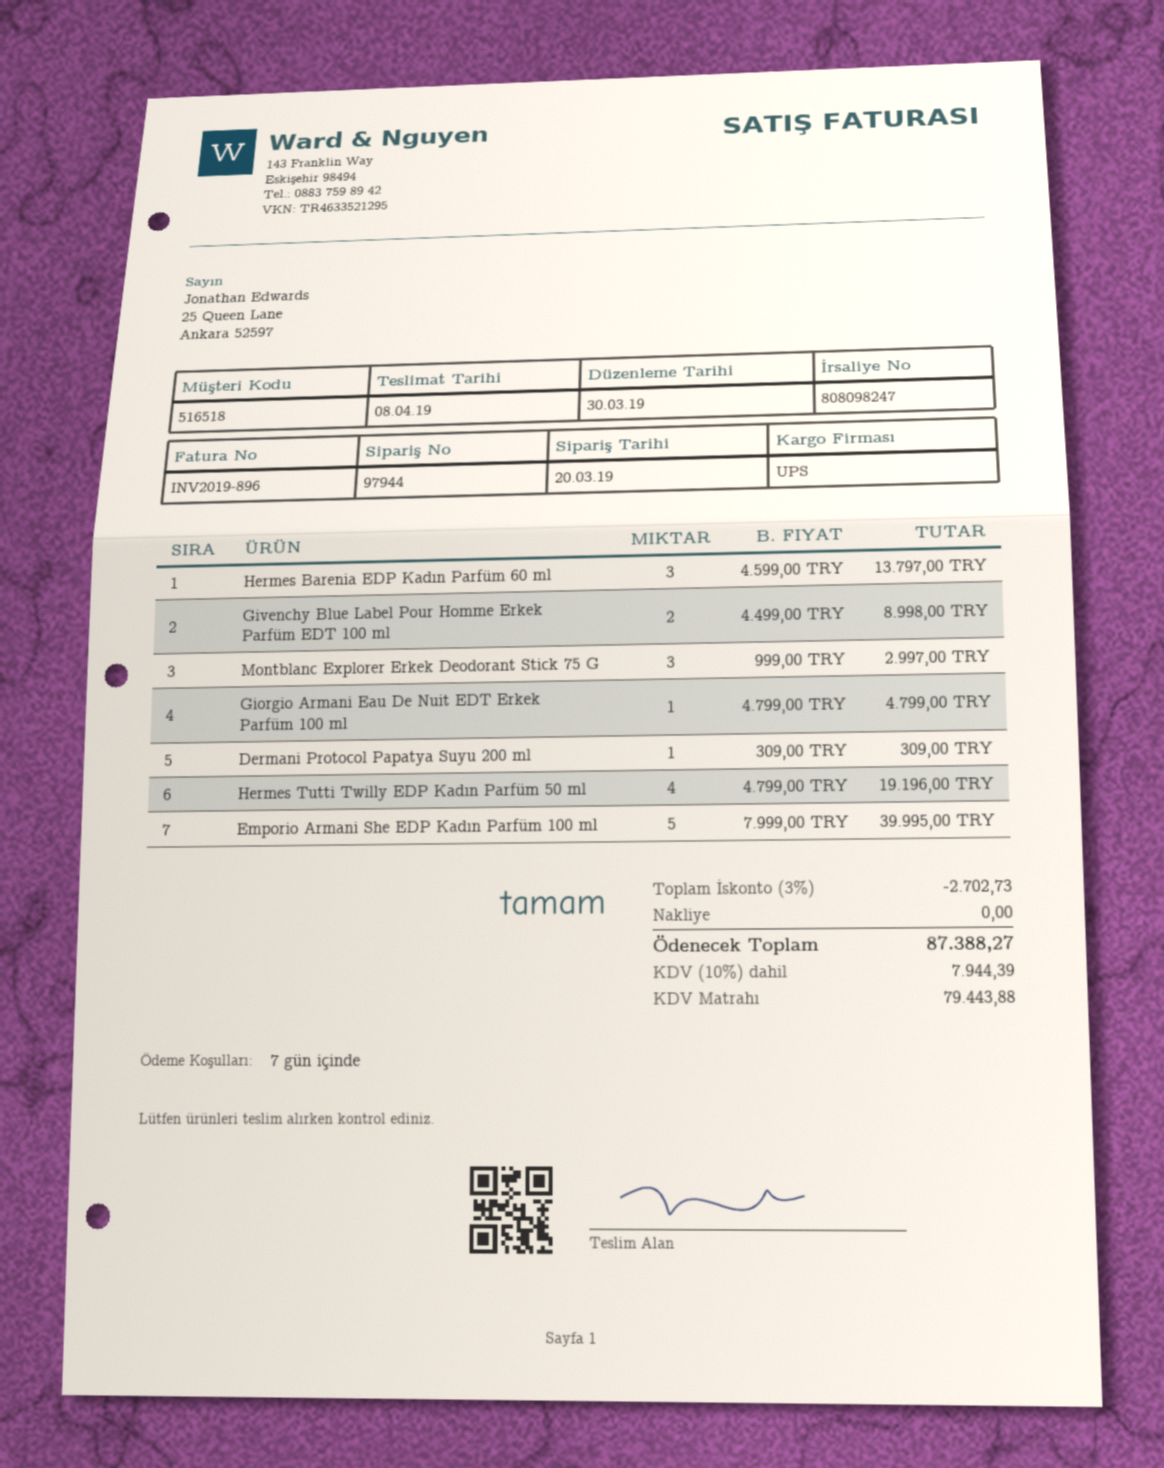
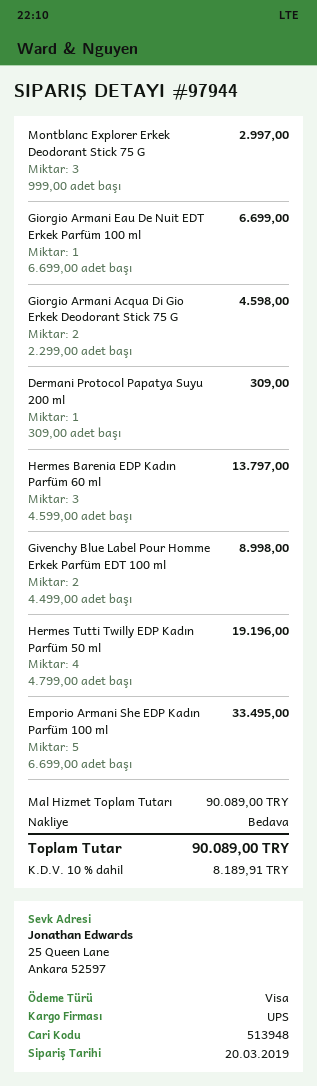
customer number: 516518 -> 513948
Giorgio Armani Eau De Nuit EDT Erkek Parfüm 100 ml: 1 x 4799.00 = 4799.00 -> 1 x 6699.00 = 6699.00
Emporio Armani She EDP Kadın Parfüm 100 ml: 5 x 7999.00 = 39995.00 -> 5 x 6699.00 = 33495.00
Giorgio Armani Acqua Di Gio Erkek Deodorant Stick 75 G: none -> 2 x 2299.00 = 4598.00
discount: 3% = 2702.73 -> none
tax: 10% = 7944.39 -> 10% = 8189.91
total: 87388.27 -> 90089.00

